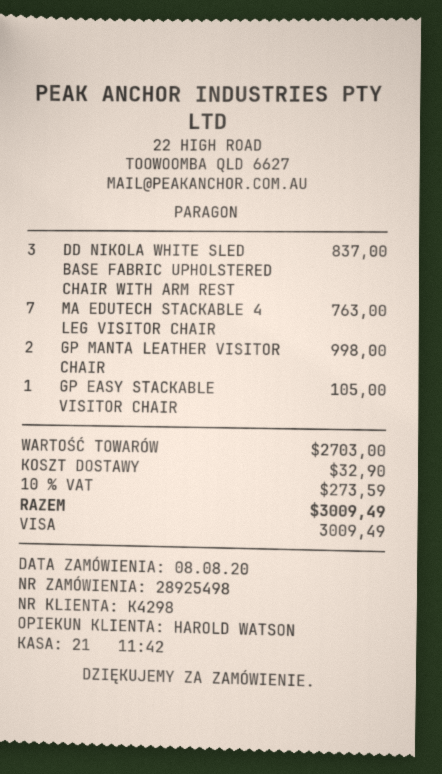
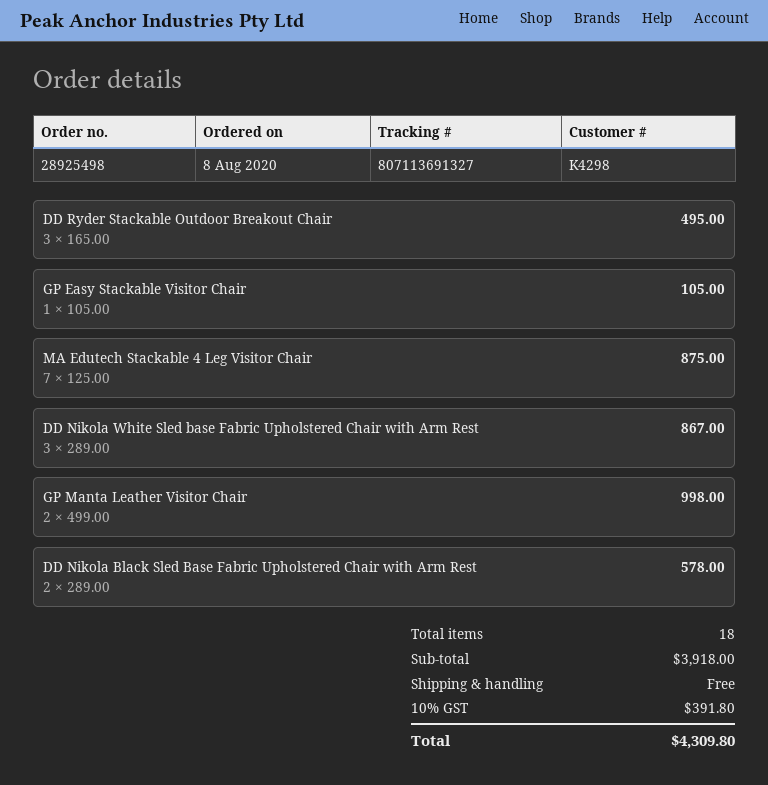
DD NIKOLA WHITE SLED BASE FABRIC UPHOLSTERED CHAIR WITH ARM REST: 3 for 837.00 -> 3 for 867.00
MA EDUTECH STACKABLE 4 LEG VISITOR CHAIR: 7 for 763.00 -> 7 for 875.00
DD Ryder Stackable Outdoor Breakout Chair: none -> 3 for 495.00
DD Nikola Black Sled Base Fabric Upholstered Chair with Arm Rest: none -> 2 for 578.00
subtotal: 2703.00 -> 3918.00
shipping: 32.90 -> 0.00
tax: 10% = 273.59 -> 10% = 391.80
total: 3009.49 -> 4309.80

